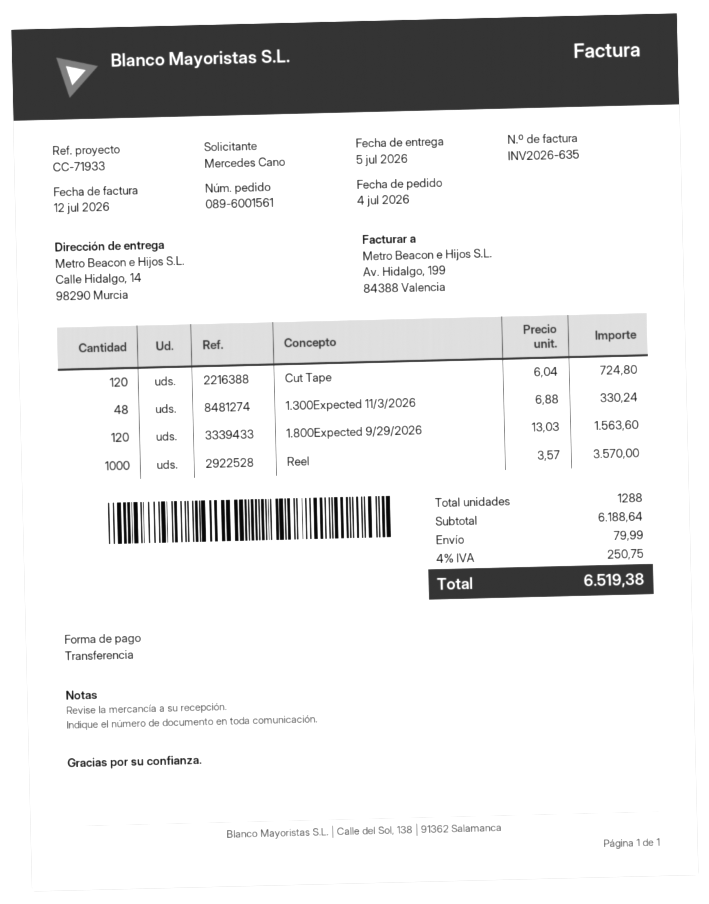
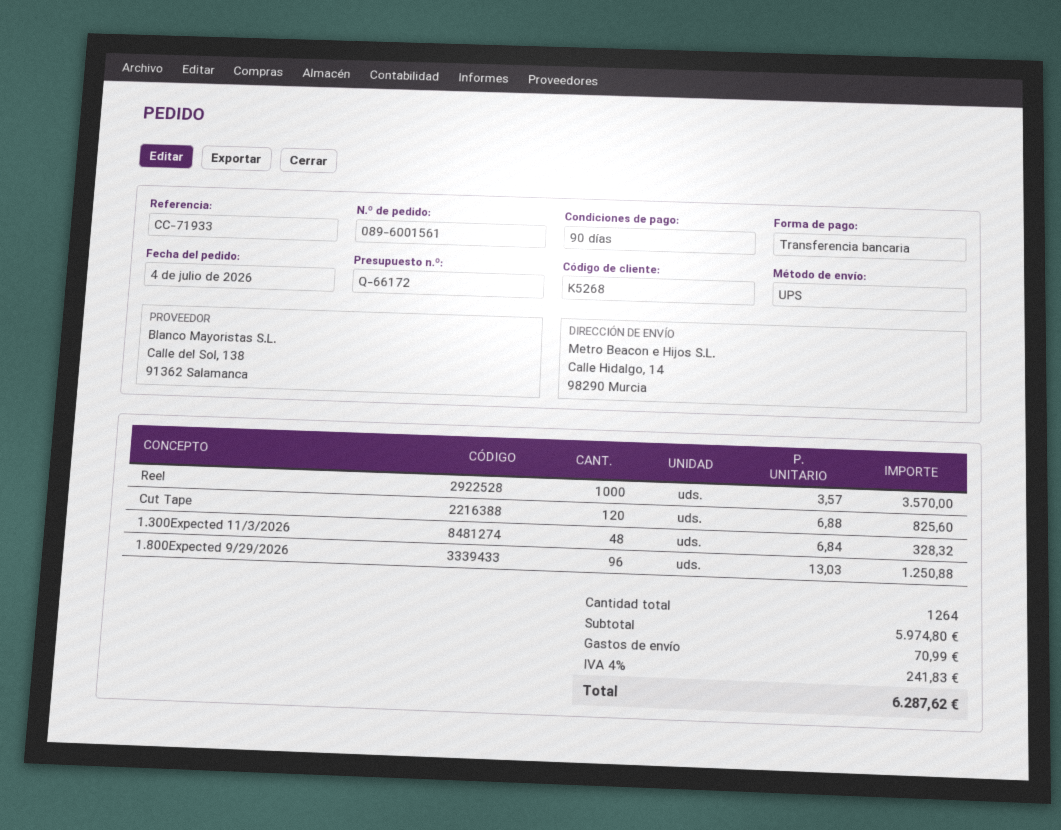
Cut Tape: 120 x 6.04 = 724.80 -> 120 x 6.88 = 825.60
1.300Expected 11/3/2026: 48 x 6.88 = 330.24 -> 48 x 6.84 = 328.32
1.800Expected 9/29/2026: 120 x 13.03 = 1563.60 -> 96 x 13.03 = 1250.88
total quantity: 1288 -> 1264
subtotal: 6188.64 -> 5974.80
shipping: 79.99 -> 70.99
tax: 4% = 250.75 -> 4% = 241.83
total: 6519.38 -> 6287.62

